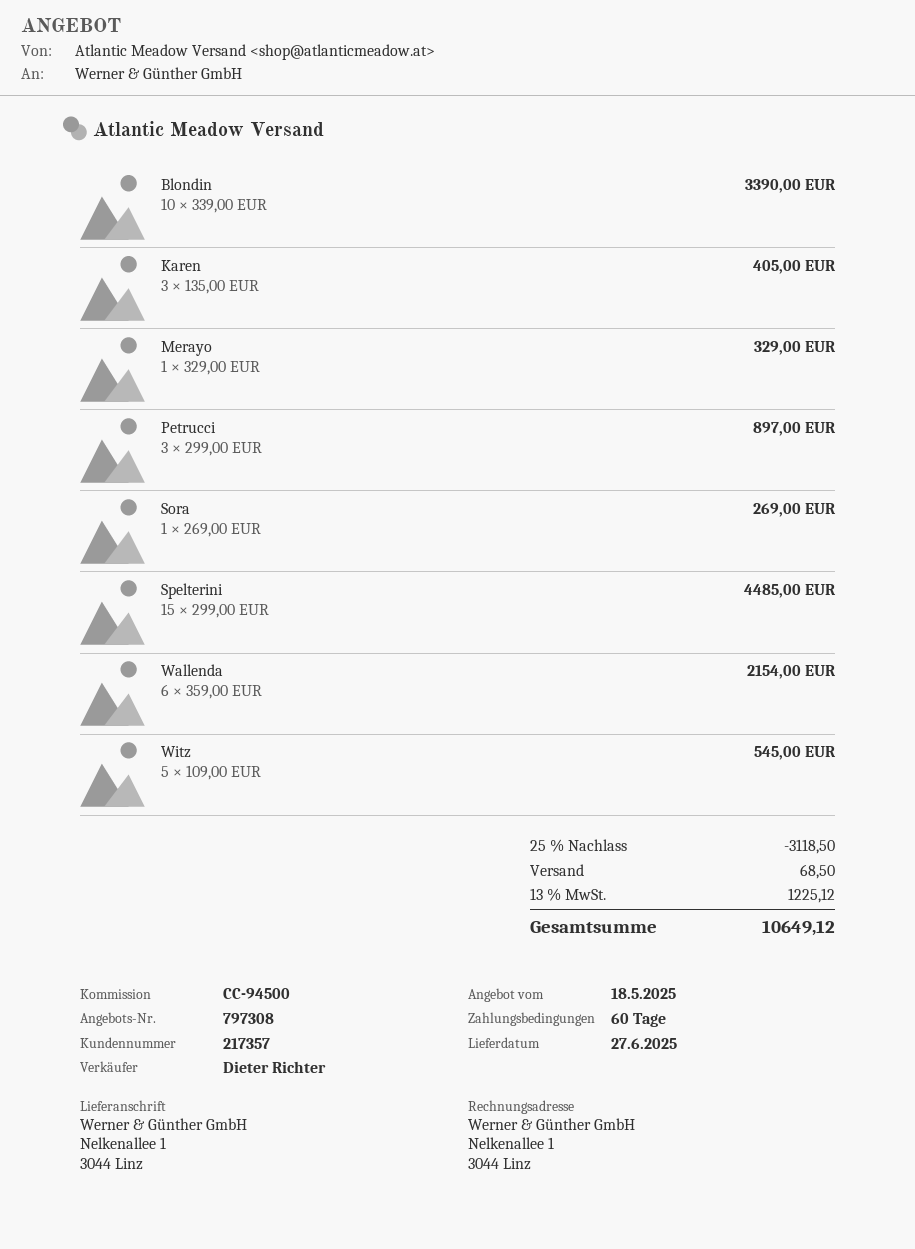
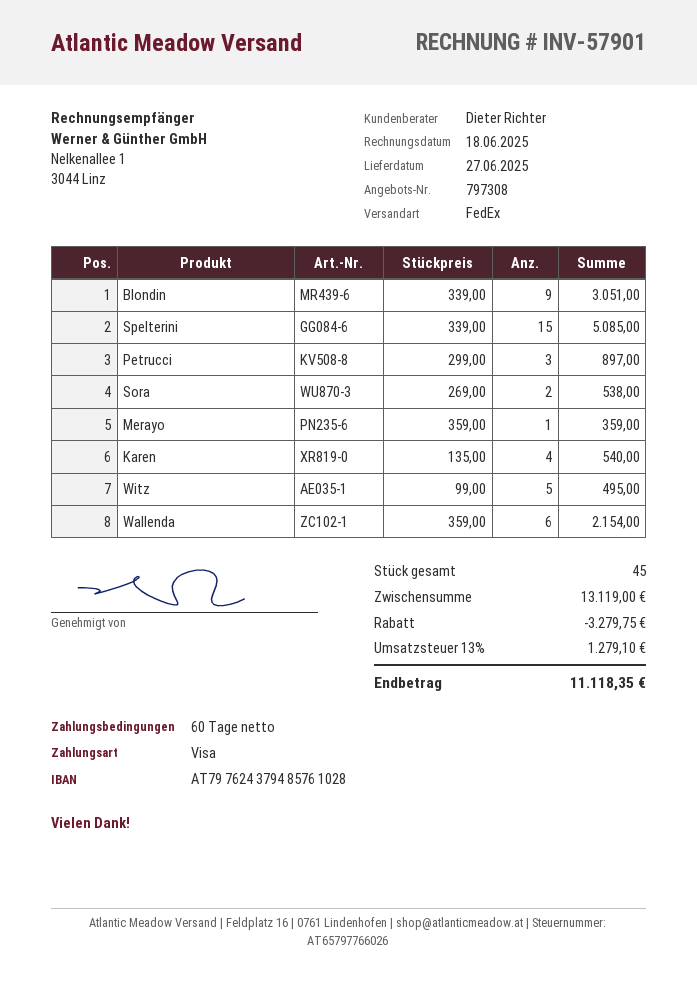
Blondin: 10 x 339.00 = 3390.00 -> 9 x 339.00 = 3051.00
Karen: 3 x 135.00 = 405.00 -> 4 x 135.00 = 540.00
Merayo: 1 x 329.00 = 329.00 -> 1 x 359.00 = 359.00
Sora: 1 x 269.00 = 269.00 -> 2 x 269.00 = 538.00
Spelterini: 15 x 299.00 = 4485.00 -> 15 x 339.00 = 5085.00
Witz: 5 x 109.00 = 545.00 -> 5 x 99.00 = 495.00
discount: 3118.50 -> 3279.75
shipping: 68.50 -> none
tax: 13% = 1225.12 -> 13% = 1279.10
total: 10649.12 -> 11118.35

